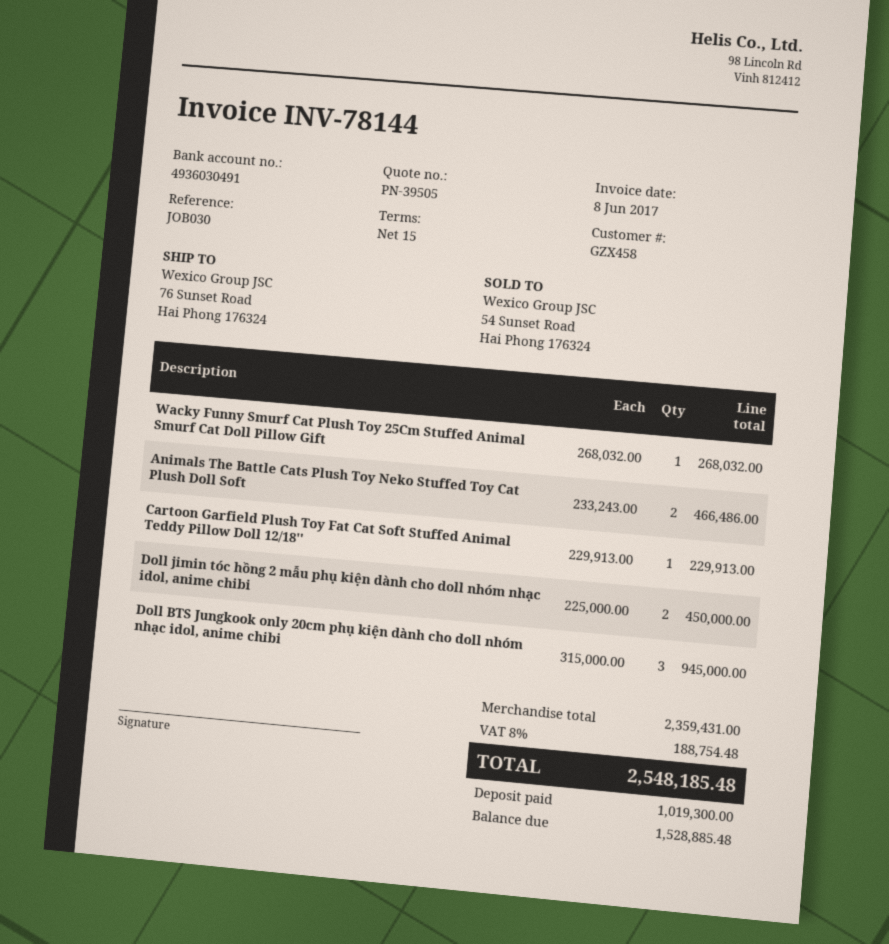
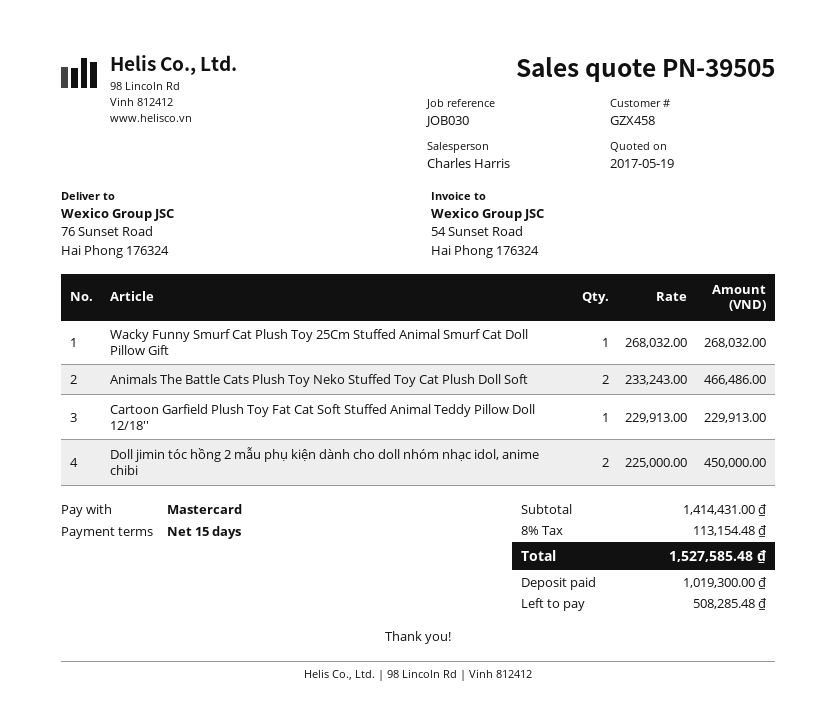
Doll BTS Jungkook only 20cm phụ kiện dành cho doll nhóm nhạc idol, anime chibi: 3 x 315000.00 = 945000.00 -> none
subtotal: 2359431.00 -> 1414431.00
tax: 8% = 188754.48 -> 8% = 113154.48
total: 2548185.48 -> 1527585.48
balance: 1528885.48 -> 508285.48

